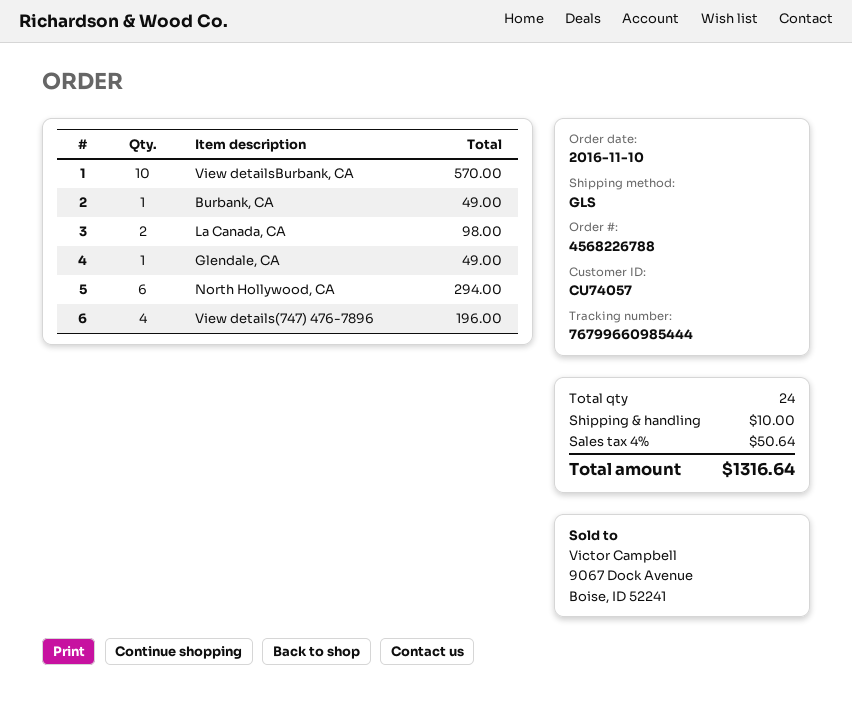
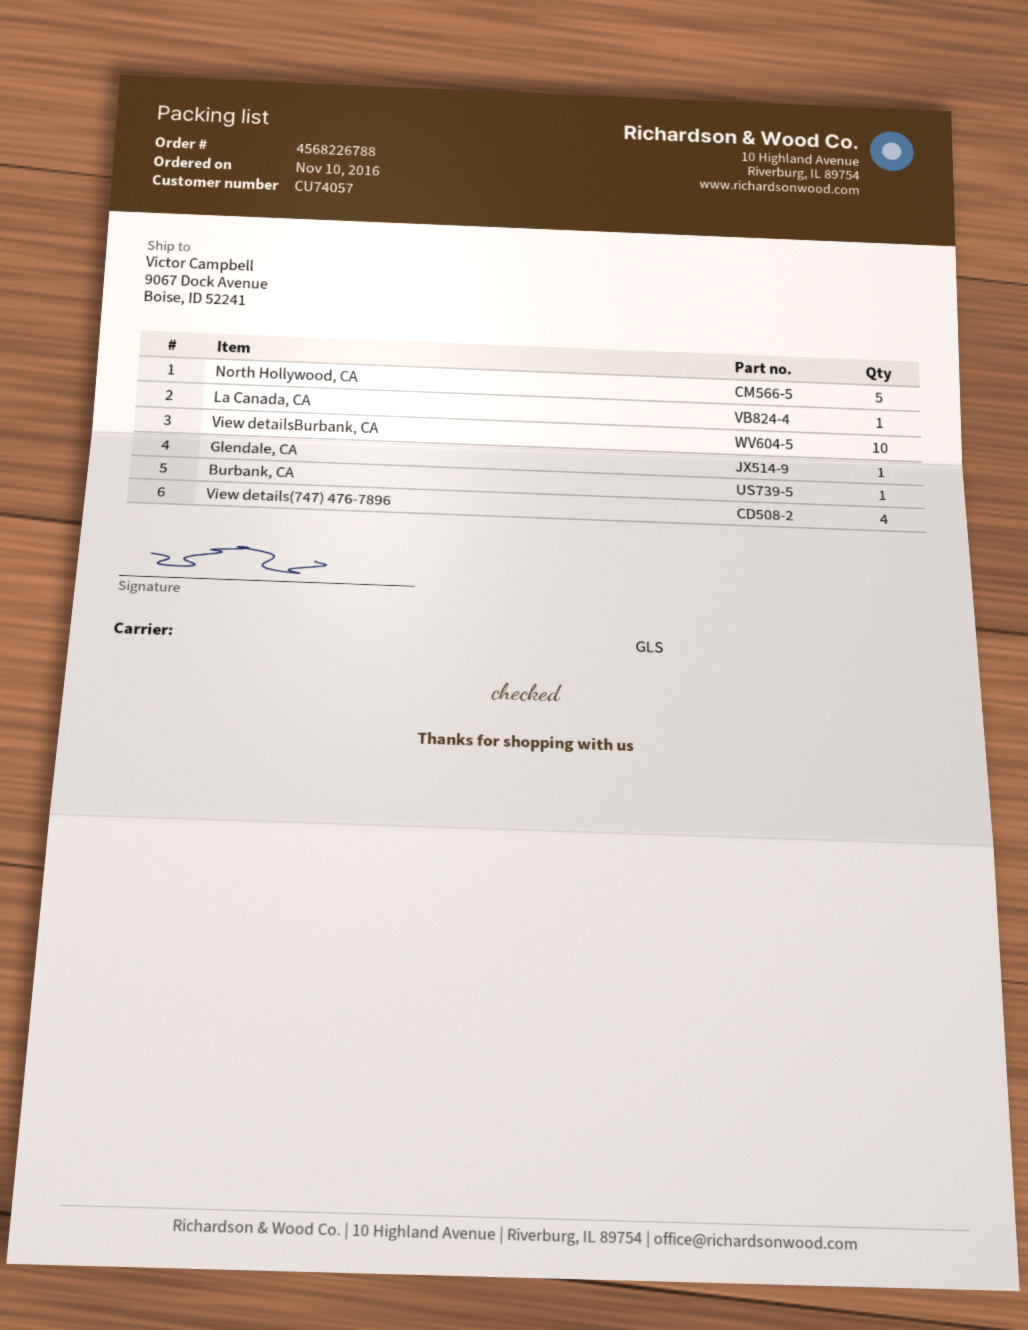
La Canada, CA: 2 -> 1
North Hollywood, CA: 6 -> 5

